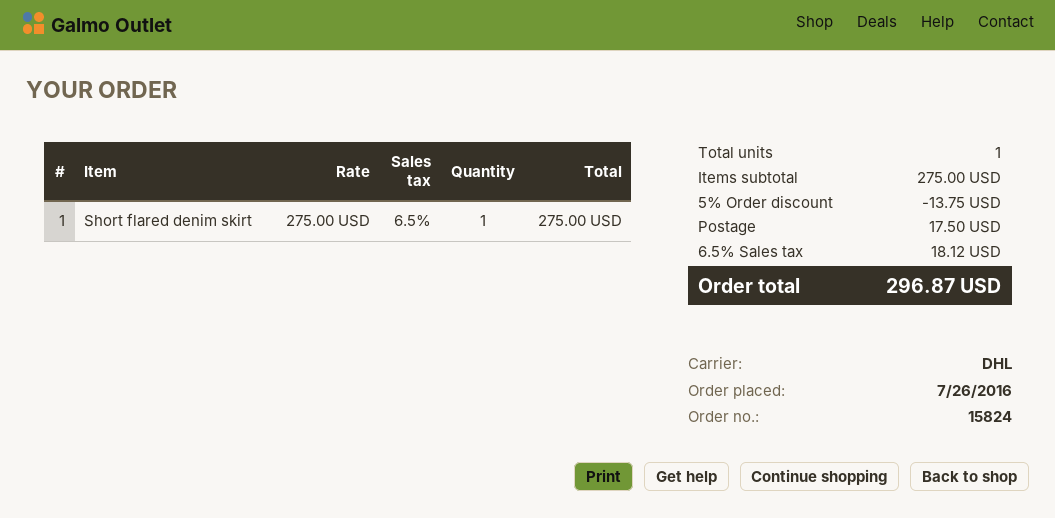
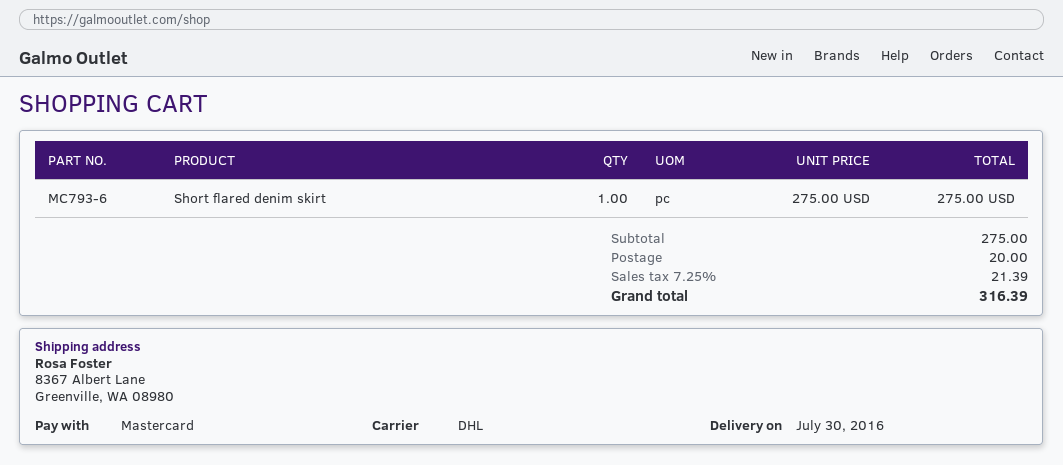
discount: 5% = 13.75 -> none
shipping: 17.50 -> 20.00
tax: 6.5% = 18.12 -> 7.25% = 21.39
total: 296.87 -> 316.39

